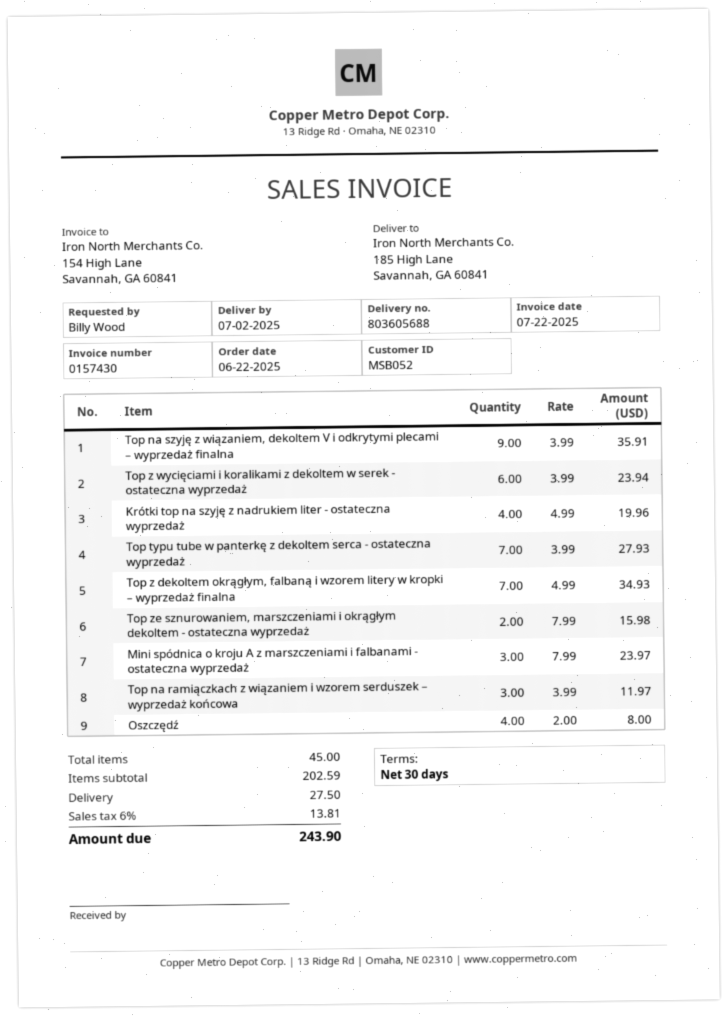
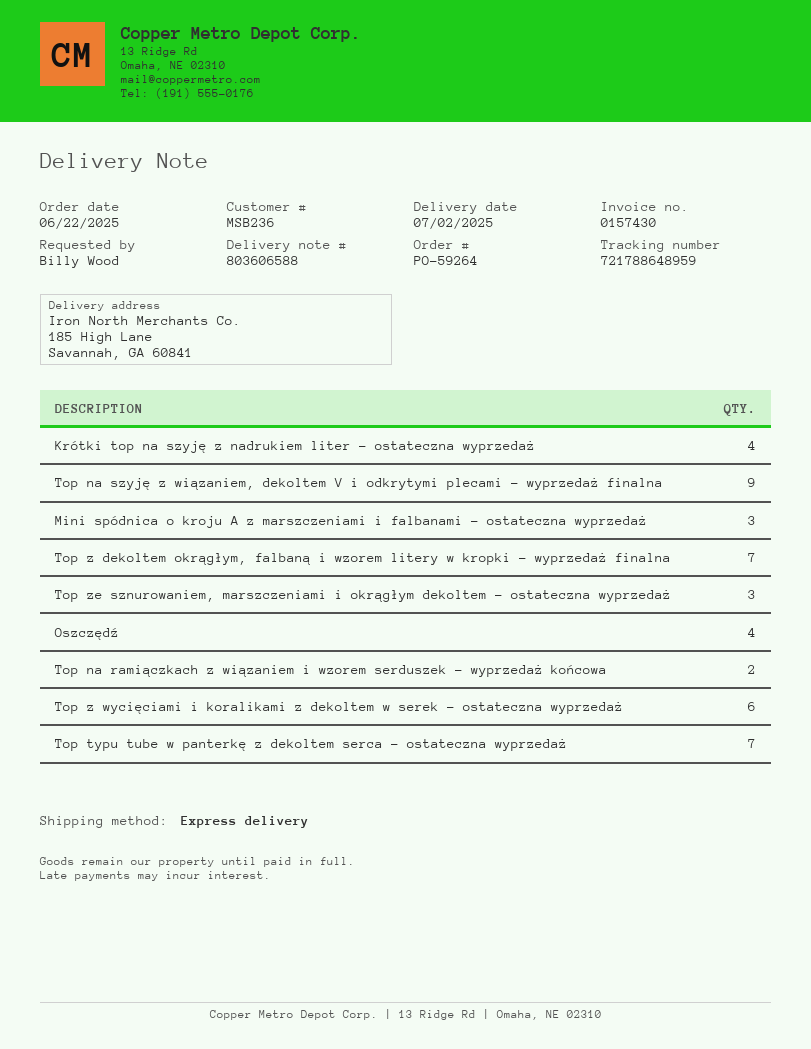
delivery note number: 803605688 -> 803606588
customer number: MSB052 -> MSB236
Top ze sznurowaniem, marszczeniami i okrągłym dekoltem - ostateczna wyprzedaż: 2 -> 3
Top na ramiączkach z wiązaniem i wzorem serduszek – wyprzedaż końcowa: 3 -> 2

